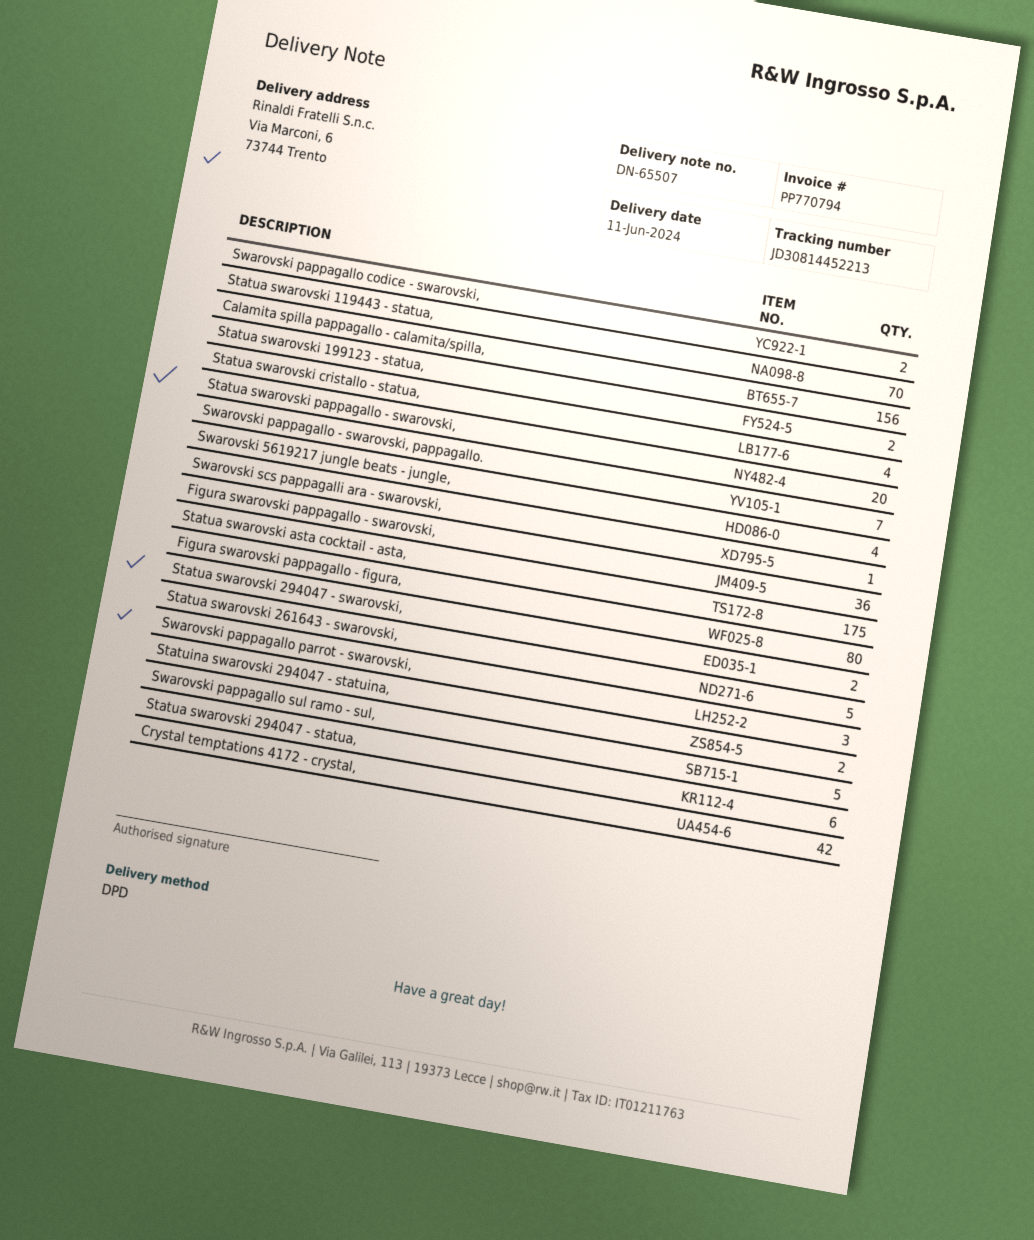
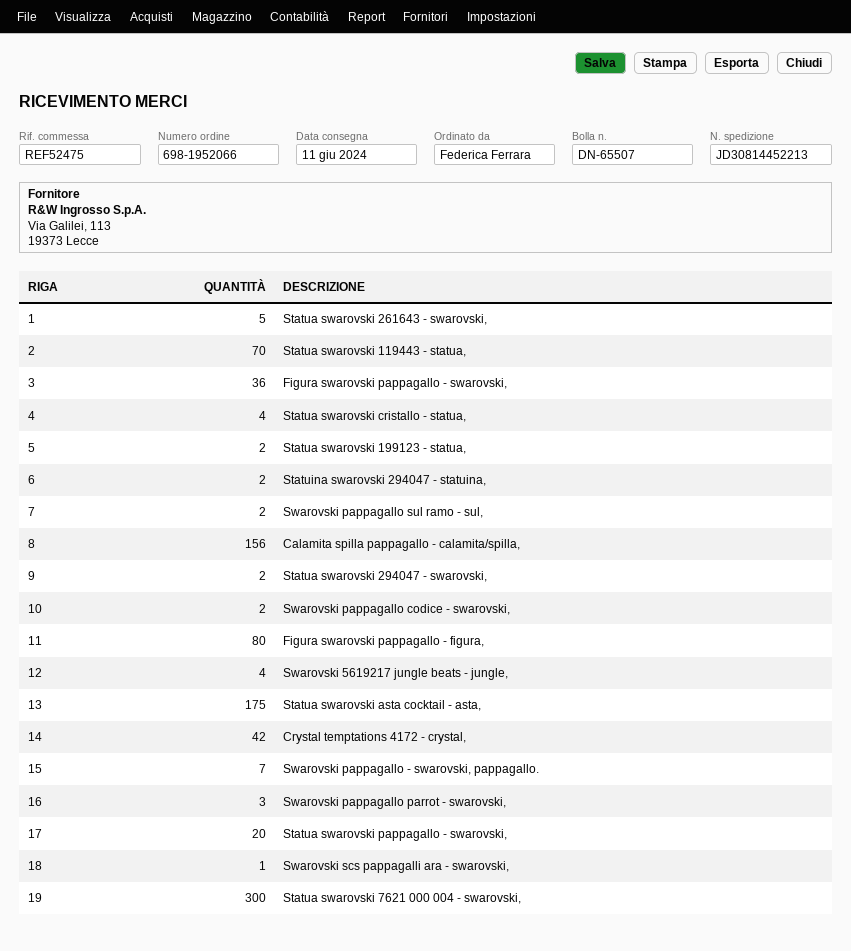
Swarovski pappagallo sul ramo - sul,: 5 -> 2
Statua swarovski 294047 - statua,: 6 -> none
Statua swarovski 7621 000 004 - swarovski,: none -> 300

